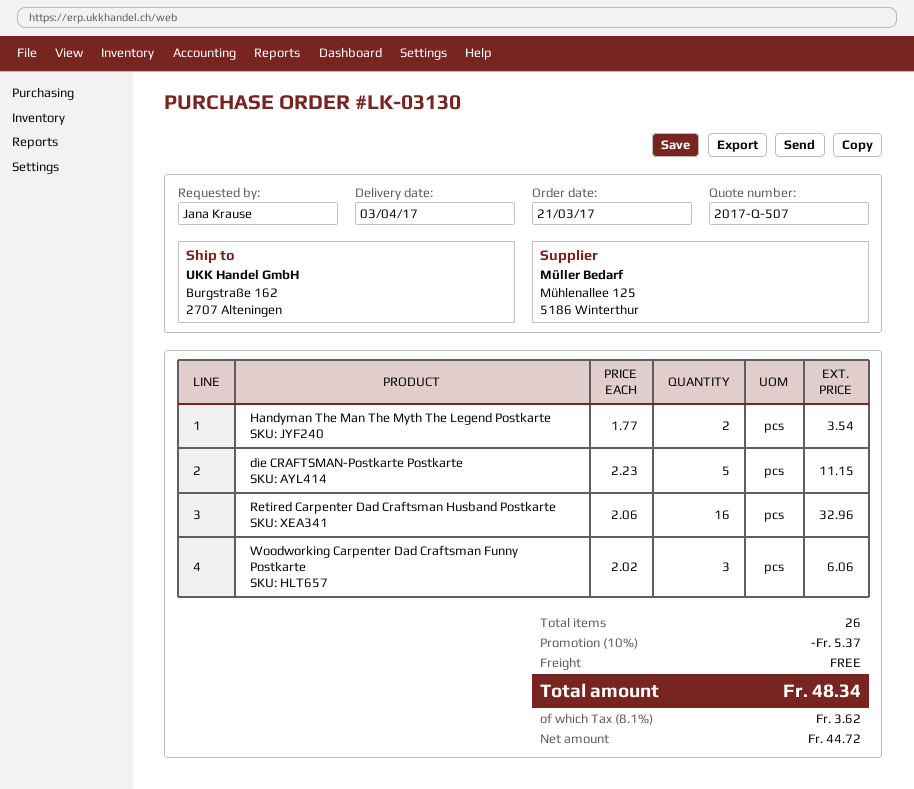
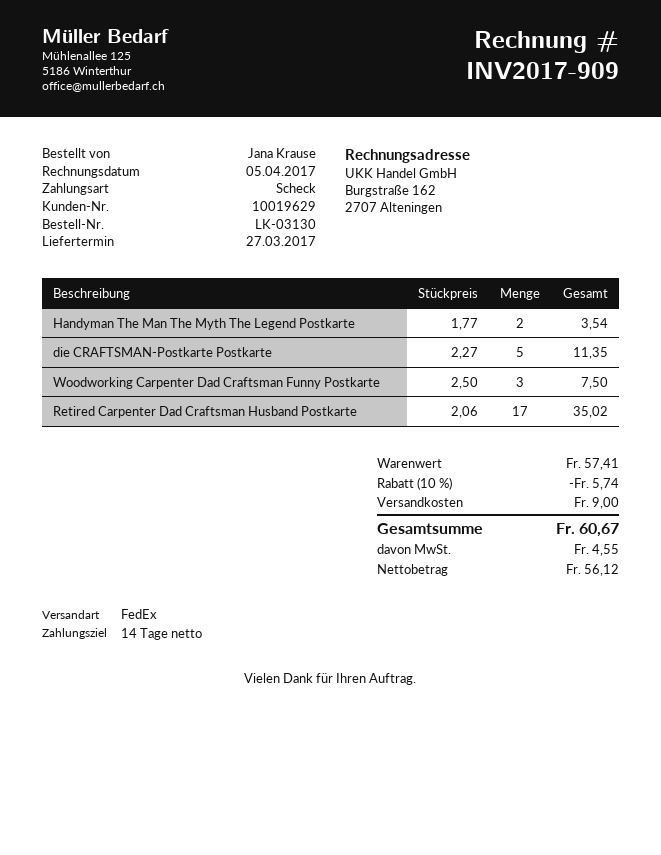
delivery date: 2017-04-03 -> 2017-03-27
die CRAFTSMAN-Postkarte Postkarte: 5 x 2.23 = 11.15 -> 5 x 2.27 = 11.35
Retired Carpenter Dad Craftsman Husband Postkarte: 16 x 2.06 = 32.96 -> 17 x 2.06 = 35.02
Woodworking Carpenter Dad Craftsman Funny Postkarte: 3 x 2.02 = 6.06 -> 3 x 2.50 = 7.50
discount: 10% = 5.37 -> 10% = 5.74
shipping: 0.00 -> 9.00
net: 44.72 -> 56.12
tax: 3.62 -> 4.55
total: 48.34 -> 60.67

